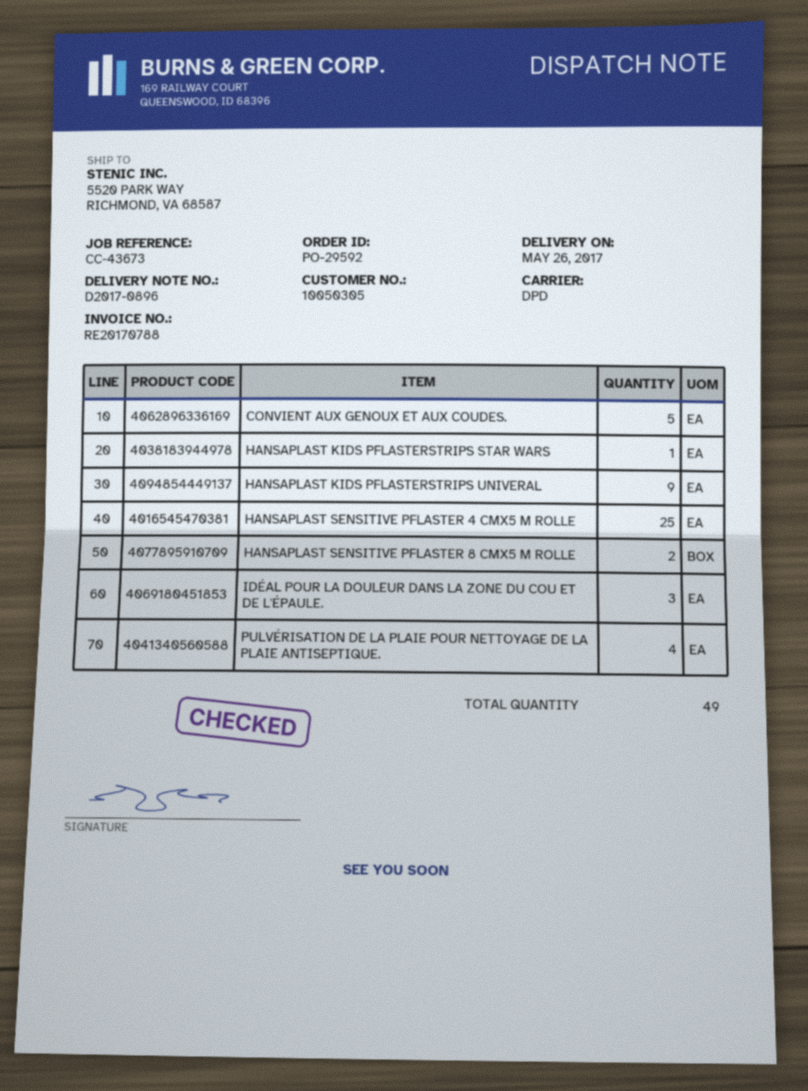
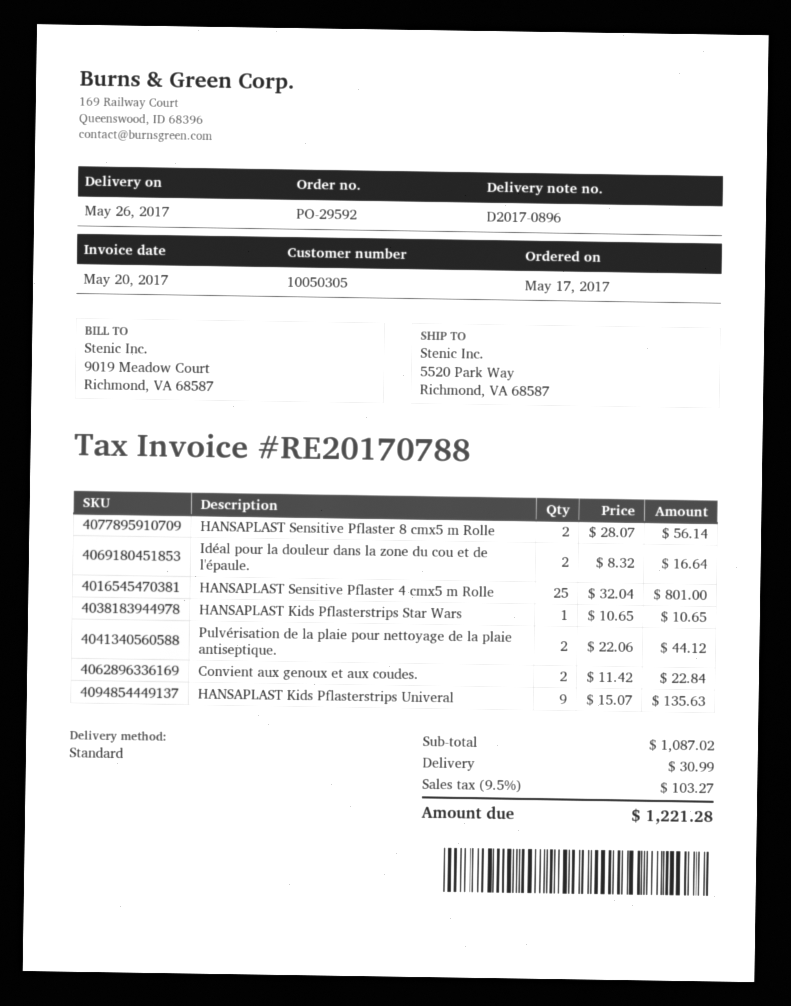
shipping method: DPD -> standard
CONVIENT AUX GENOUX ET AUX COUDES.: 5 -> 2
IDÉAL POUR LA DOULEUR DANS LA ZONE DU COU ET DE L'ÉPAULE.: 3 -> 2
PULVÉRISATION DE LA PLAIE POUR NETTOYAGE DE LA PLAIE ANTISEPTIQUE.: 4 -> 2

